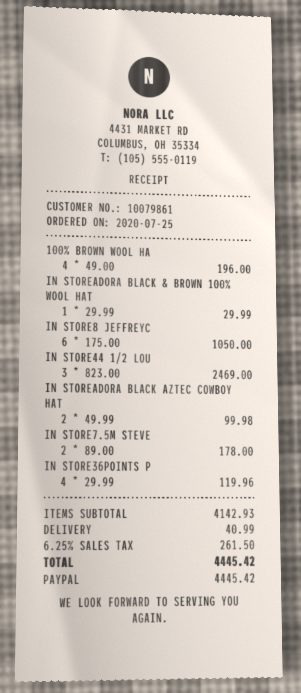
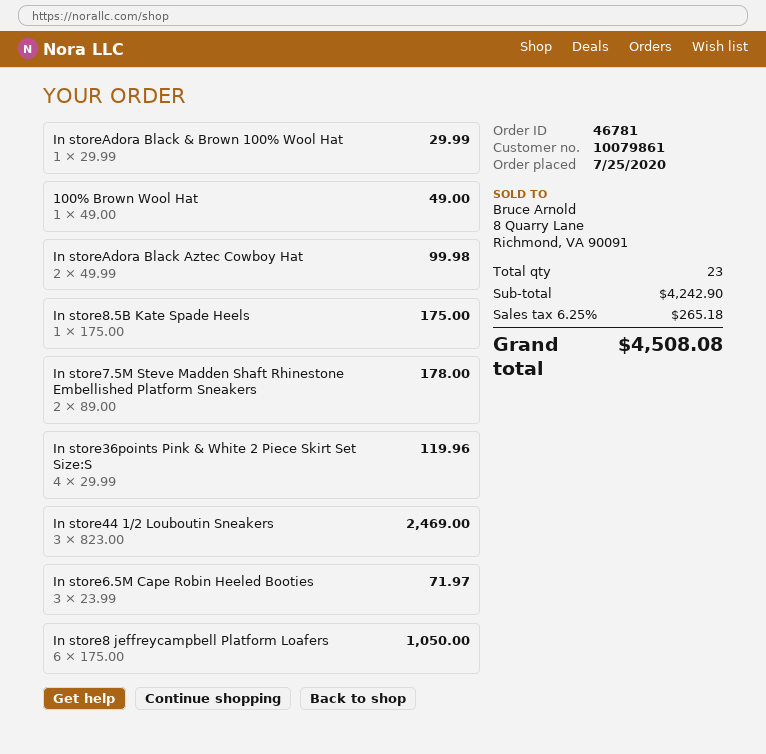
100% BROWN WOOL HA: 4 x 49.00 = 196.00 -> 1 x 49.00 = 49.00
In store8.5B Kate Spade Heels: none -> 1 x 175.00 = 175.00
In store6.5M Cape Robin Heeled Booties: none -> 3 x 23.99 = 71.97
subtotal: 4142.93 -> 4242.90
shipping: 40.99 -> none
tax: 6.25% = 261.50 -> 6.25% = 265.18
total: 4445.42 -> 4508.08

